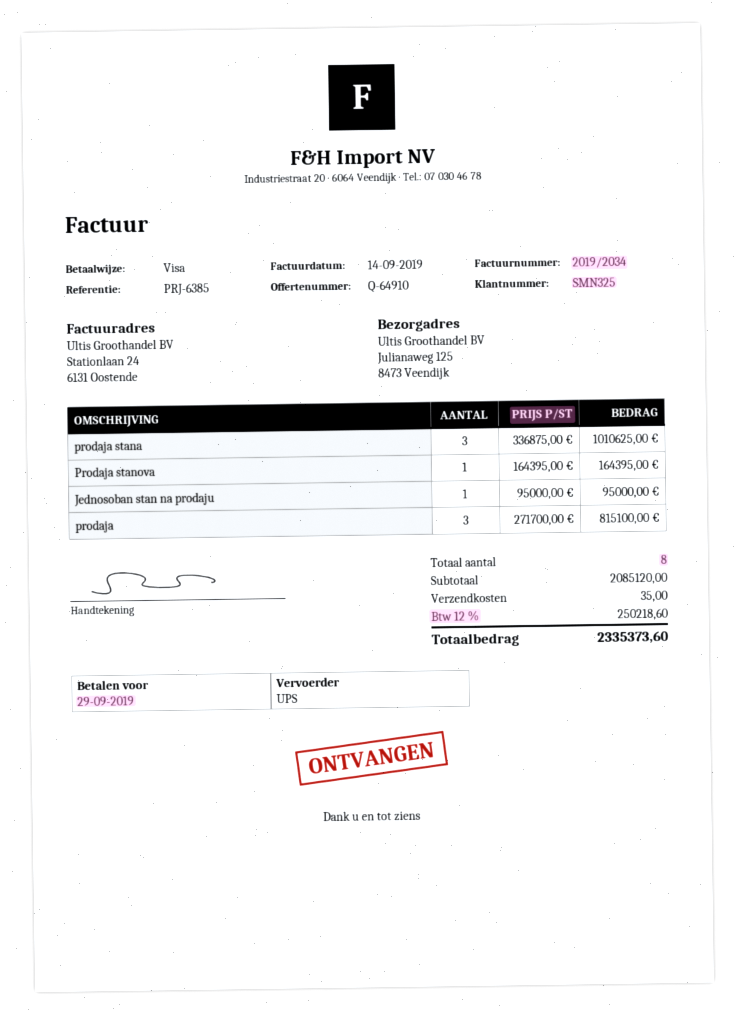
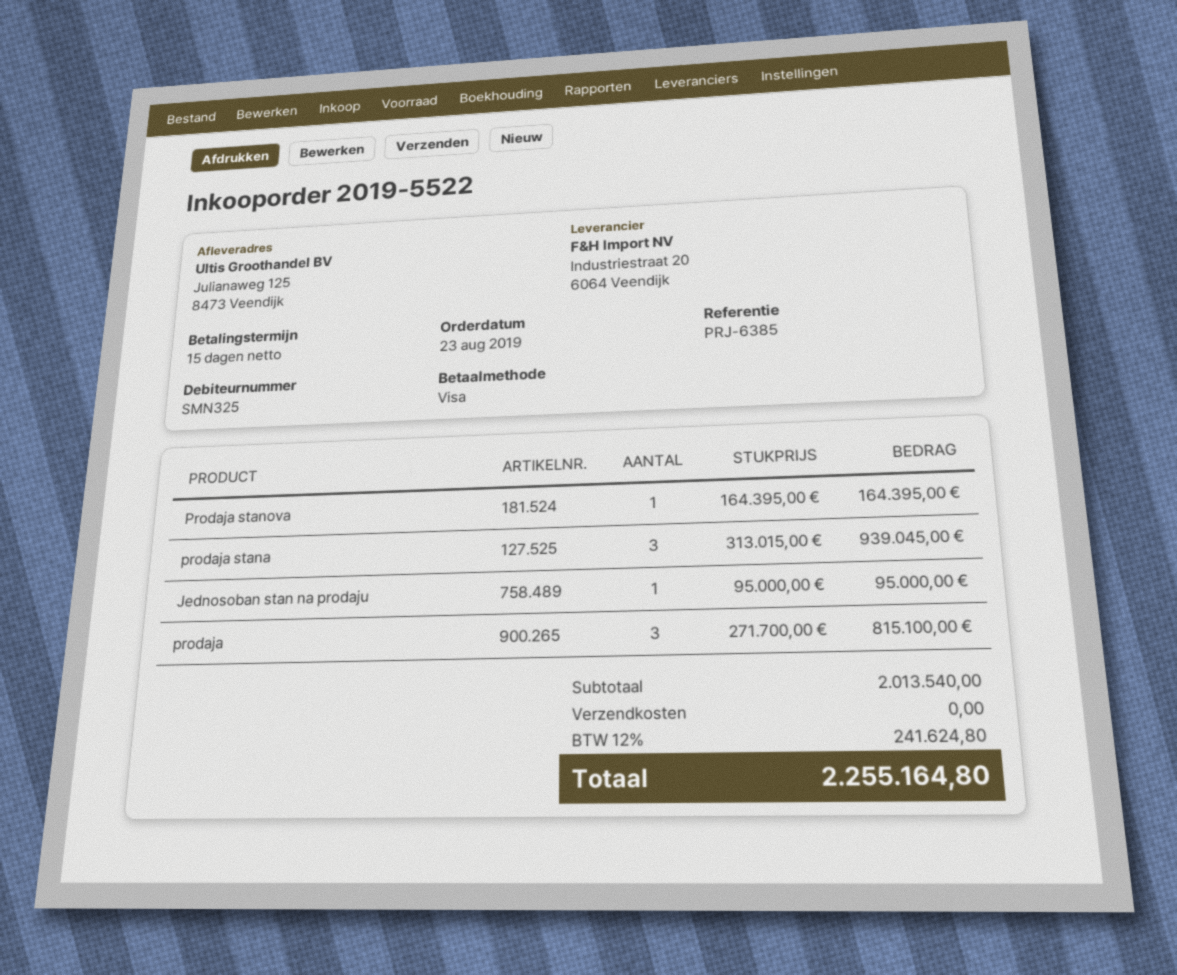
prodaja stana: 3 x 336875.00 = 1010625.00 -> 3 x 313015.00 = 939045.00
subtotal: 2085120.00 -> 2013540.00
shipping: 35.00 -> 0.00
tax: 12% = 250218.60 -> 12% = 241624.80
total: 2335373.60 -> 2255164.80

